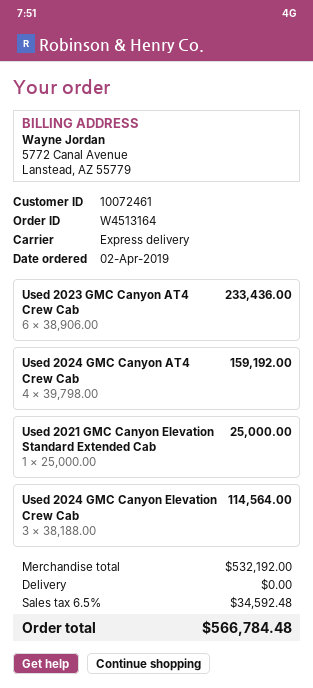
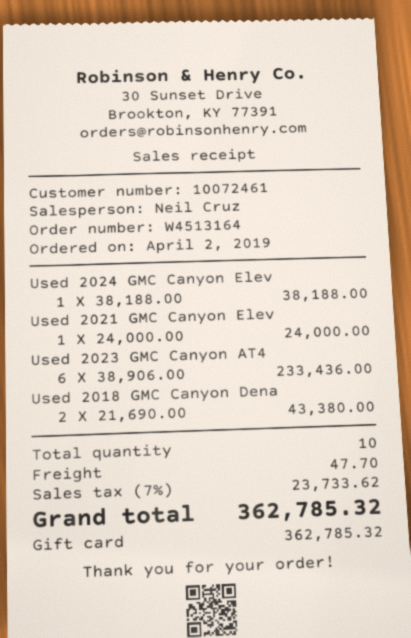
Used 2024 GMC Canyon AT4 Crew Cab: 4 x 39798.00 = 159192.00 -> none
Used 2021 GMC Canyon Elevation Standard Extended Cab: 1 x 25000.00 = 25000.00 -> 1 x 24000.00 = 24000.00
Used 2024 GMC Canyon Elevation Crew Cab: 3 x 38188.00 = 114564.00 -> 1 x 38188.00 = 38188.00
Used 2018 GMC Canyon Dena: none -> 2 x 21690.00 = 43380.00
shipping: 0.00 -> 47.70
tax: 6.5% = 34592.48 -> 7% = 23733.62
total: 566784.48 -> 362785.32

